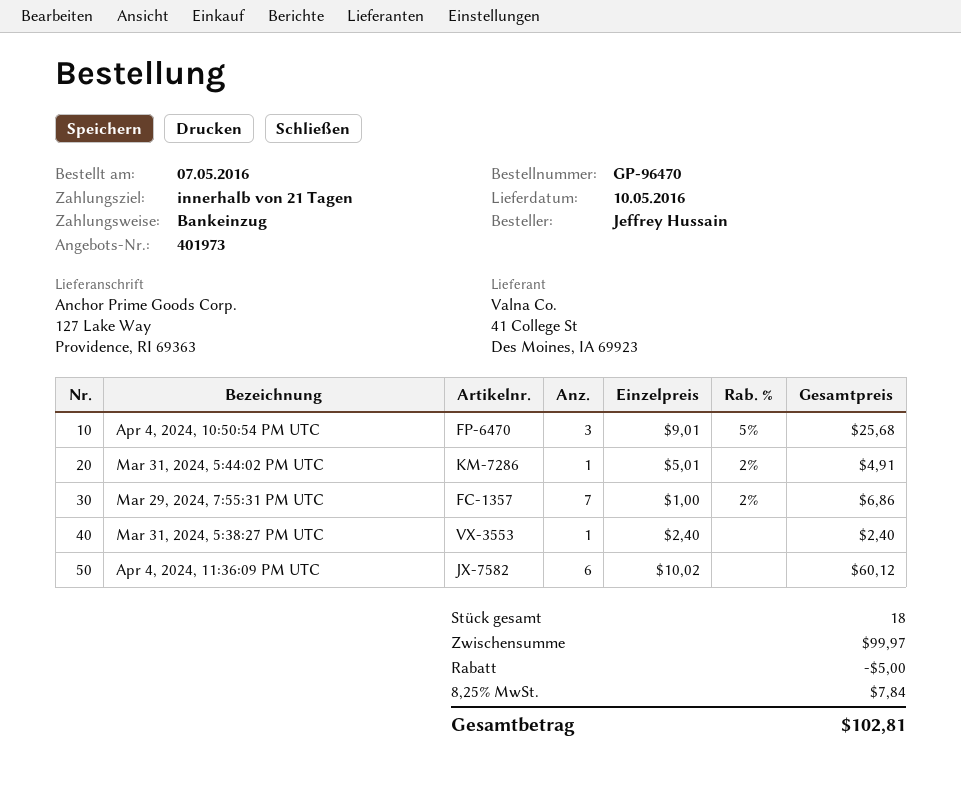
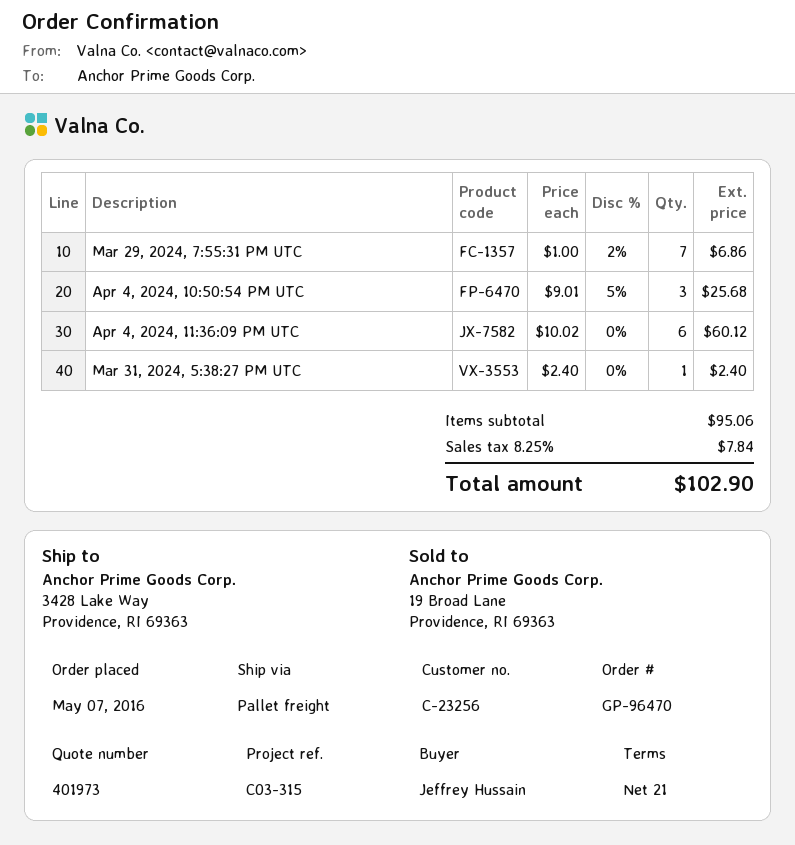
ship to: 127 Lake Way, Providence, RI 69363 -> 3428 Lake Way, Providence, RI 69363
Mar 31, 2024, 5:44:02 PM UTC: 1 x 5.01 - 2% = 4.91 -> none
subtotal: 99.97 -> 95.06
discount: 5.00 -> none
total: 102.81 -> 102.90

